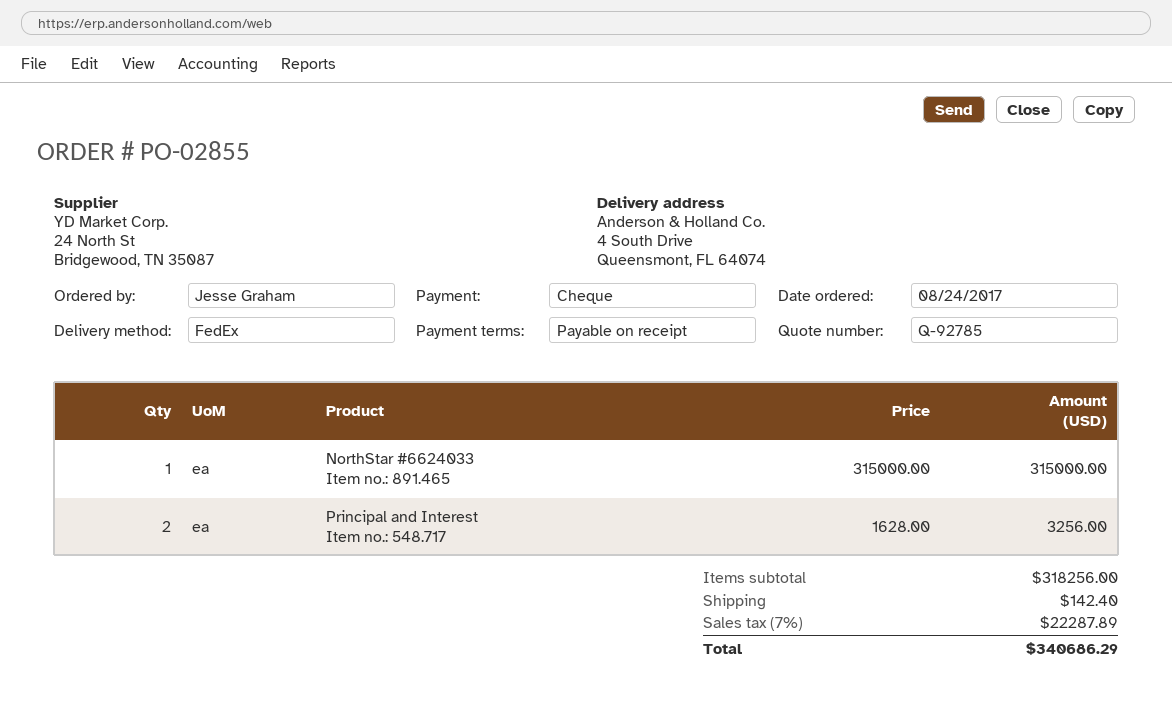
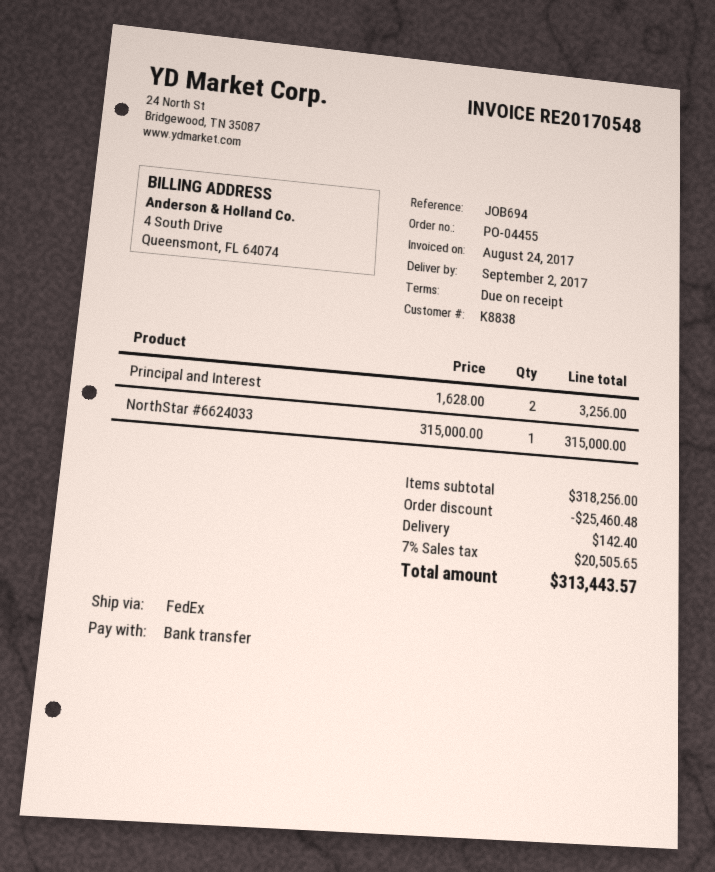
order number: PO-02855 -> PO-04455
payment method: cheque -> bank transfer
discount: none -> 25460.48
tax: 7% = 22287.89 -> 7% = 20505.65
total: 340686.29 -> 313443.57

